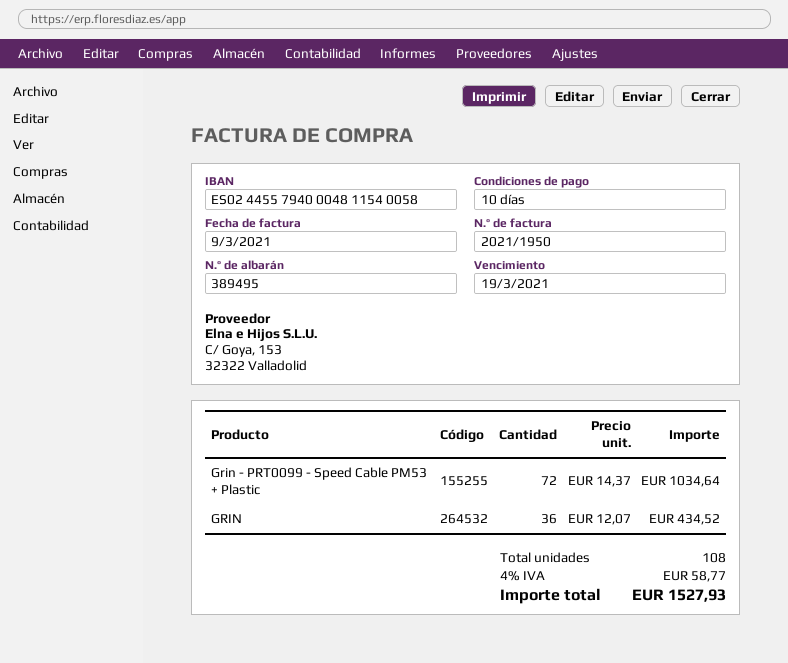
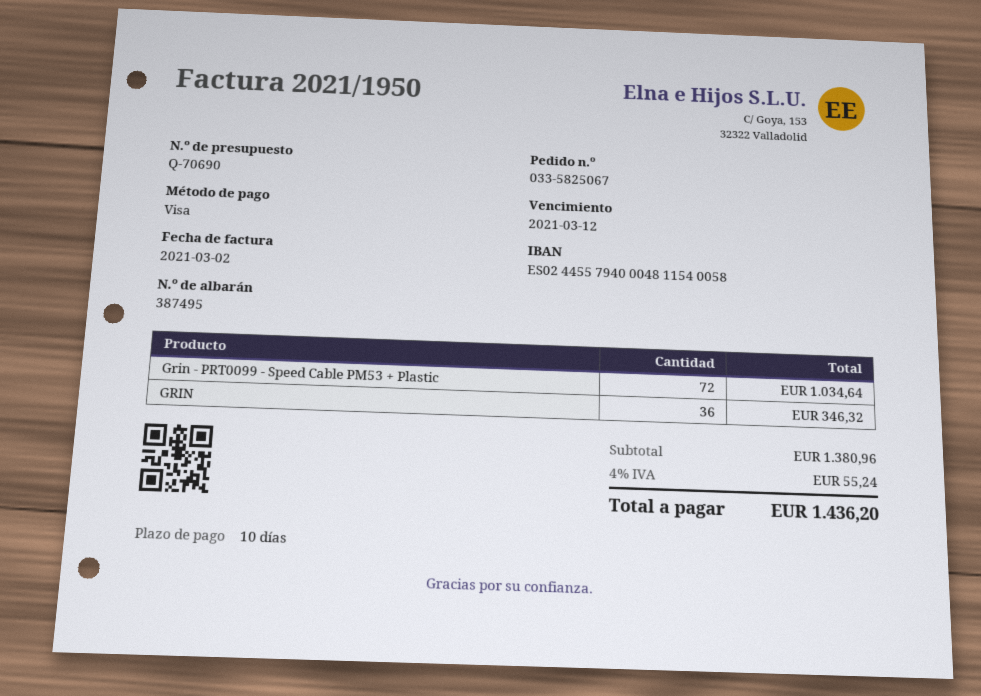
delivery note number: 389495 -> 387495
invoice date: 2021-03-09 -> 2021-03-02
due date: 2021-03-19 -> 2021-03-12
GRIN: 36 for 434.52 -> 36 for 346.32
tax: 4% = 58.77 -> 4% = 55.24
total: 1527.93 -> 1436.20

